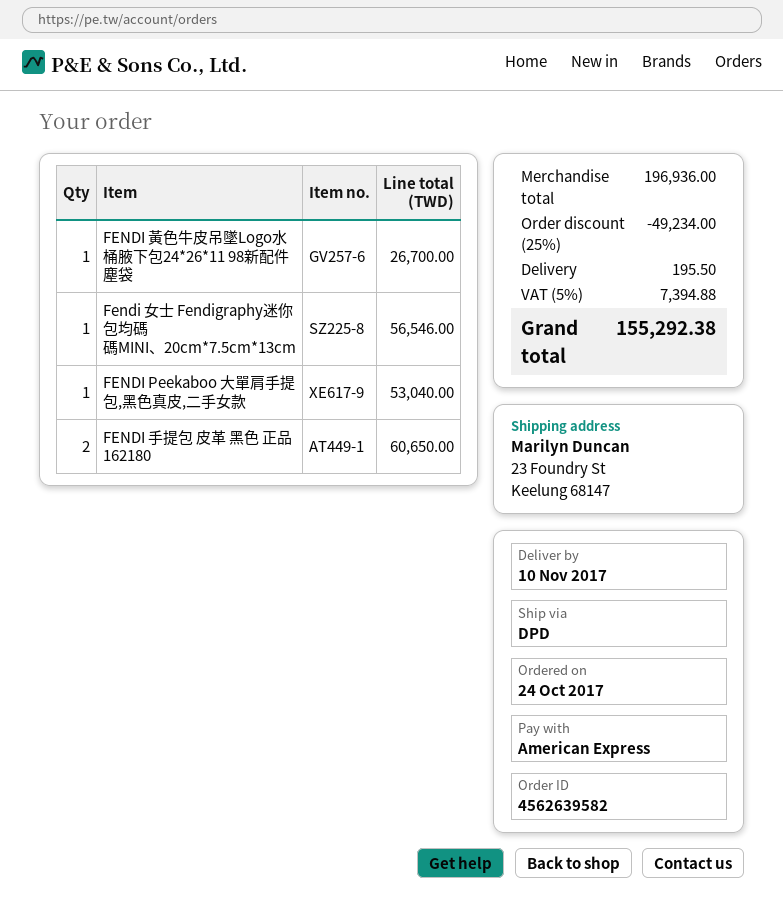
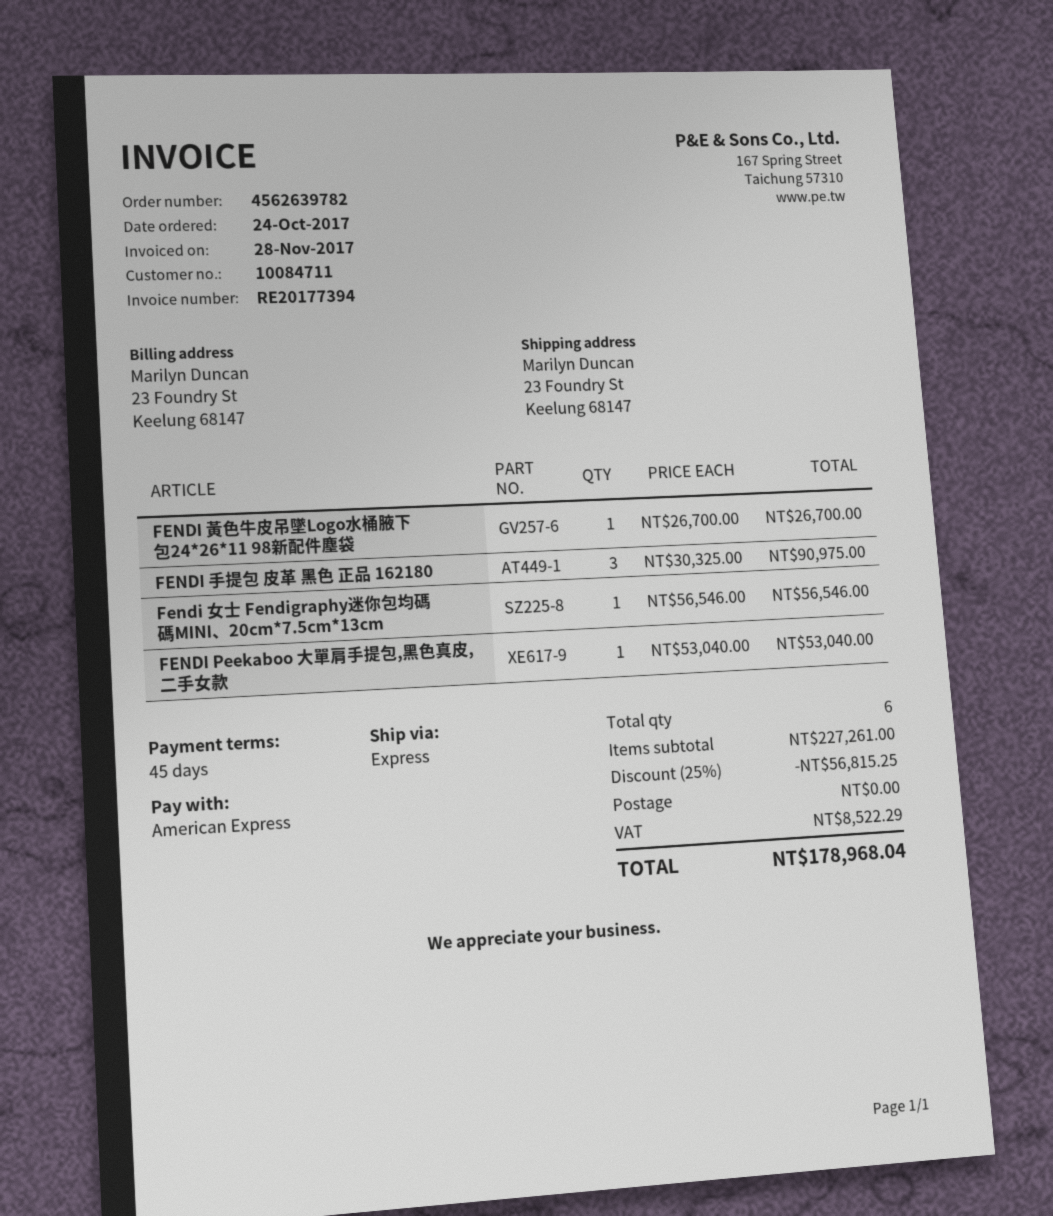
order number: 4562639582 -> 4562639782
shipping method: DPD -> express
FENDI 手提包 皮革 黑色 正品 162180: 2 for 60650.00 -> 3 for 90975.00
subtotal: 196936.00 -> 227261.00
discount: 25% = 49234.00 -> 25% = 56815.25
shipping: 195.50 -> 0.00
tax: 7394.88 -> 8522.29
total: 155292.38 -> 178968.04

